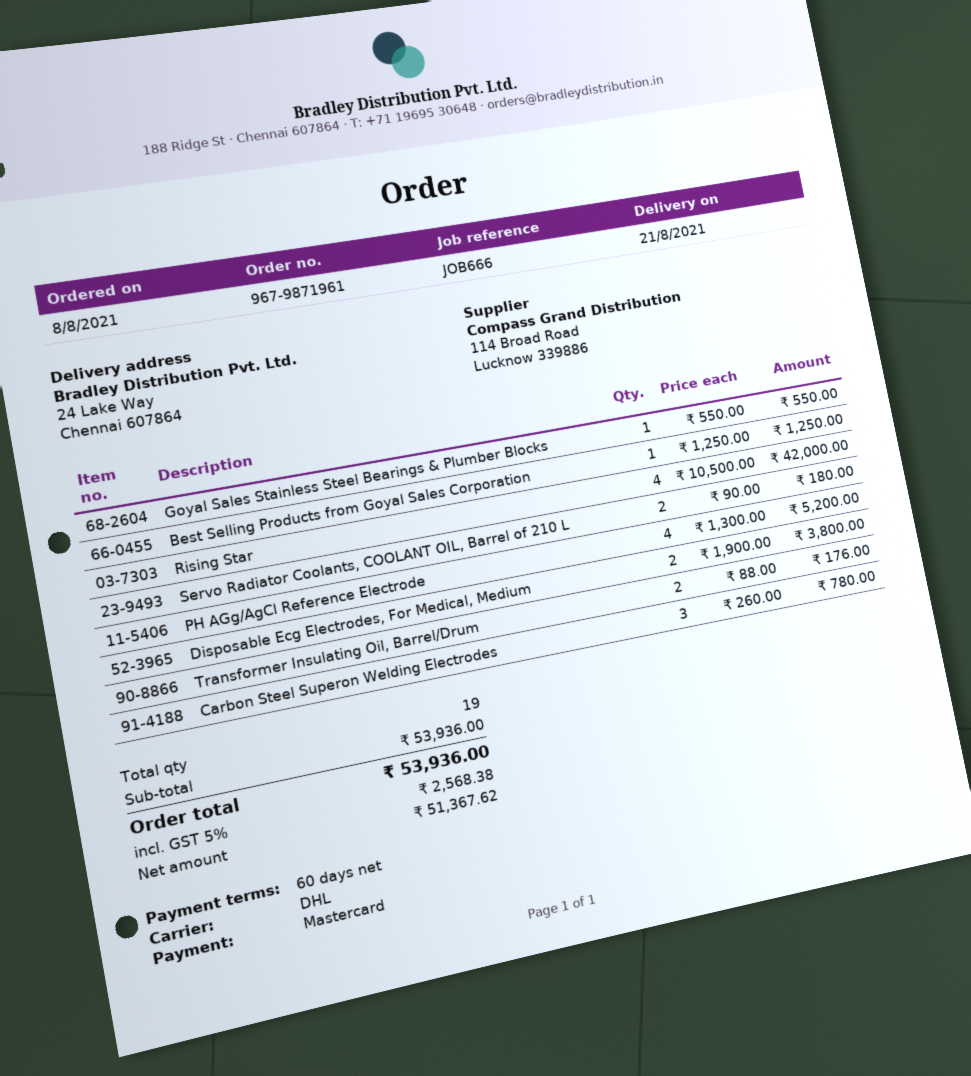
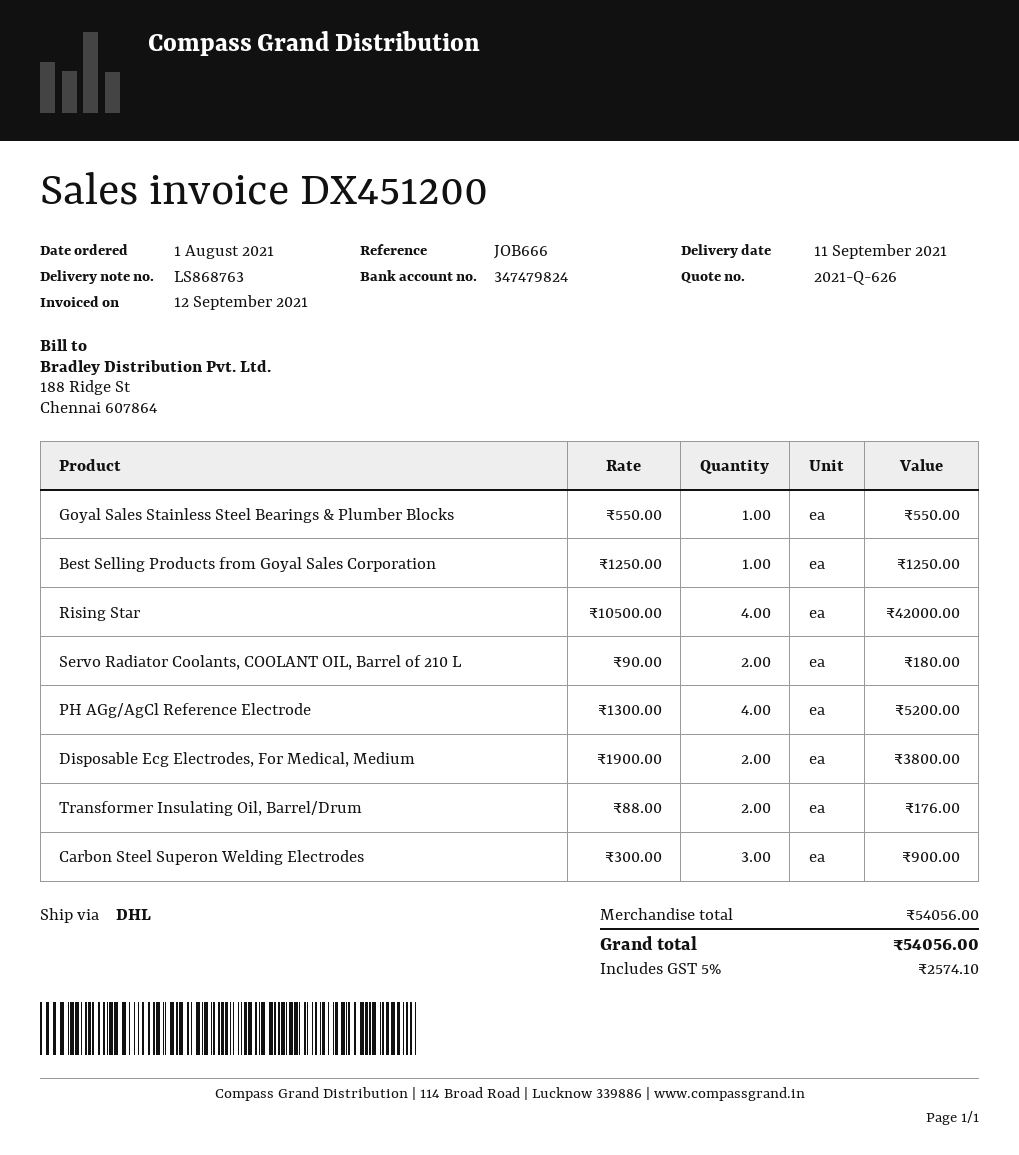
order date: 2021-08-08 -> 2021-08-01
delivery date: 2021-08-21 -> 2021-09-11
Carbon Steel Superon Welding Electrodes: 3 x 260.00 = 780.00 -> 3 x 300.00 = 900.00
subtotal: 53936.00 -> 54056.00
tax: 5% = 2568.38 -> 5% = 2574.10
total: 53936.00 -> 54056.00

